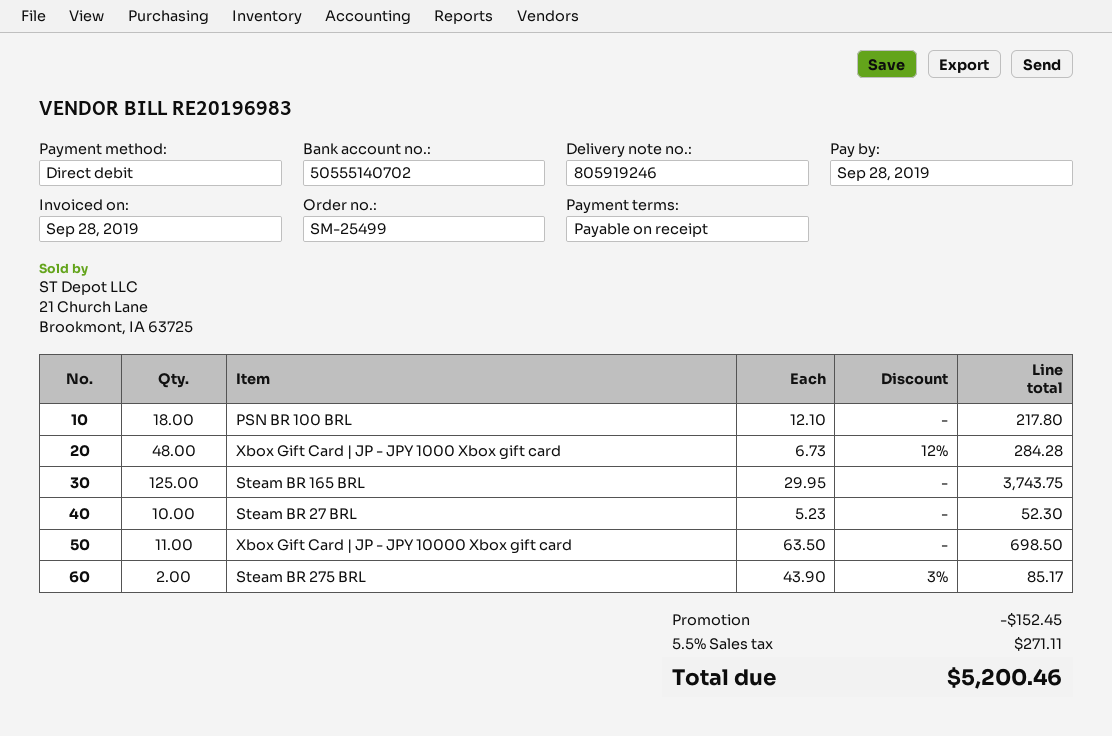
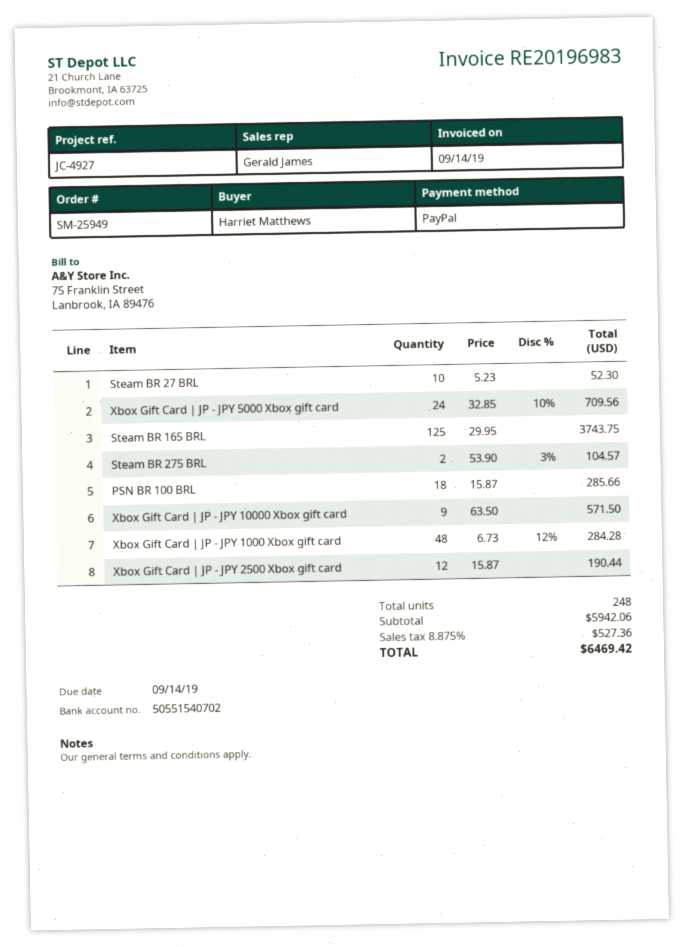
order number: SM-25499 -> SM-25949
invoice date: 2019-09-28 -> 2019-09-14
due date: 2019-09-28 -> 2019-09-14
payment method: direct debit -> PayPal
bank account: 50555140702 -> 50551540702
PSN BR 100 BRL: 18 x 12.10 = 217.80 -> 18 x 15.87 = 285.66
Xbox Gift Card | JP - JPY 10000 Xbox gift card: 11 x 63.50 = 698.50 -> 9 x 63.50 = 571.50
Steam BR 275 BRL: 2 x 43.90 - 3% = 85.17 -> 2 x 53.90 - 3% = 104.57
Xbox Gift Card | JP - JPY 5000 Xbox gift card: none -> 24 x 32.85 - 10% = 709.56
Xbox Gift Card | JP - JPY 2500 Xbox gift card: none -> 12 x 15.87 = 190.44
discount: 152.45 -> none
tax: 5.5% = 271.11 -> 8.875% = 527.36
total: 5200.46 -> 6469.42

